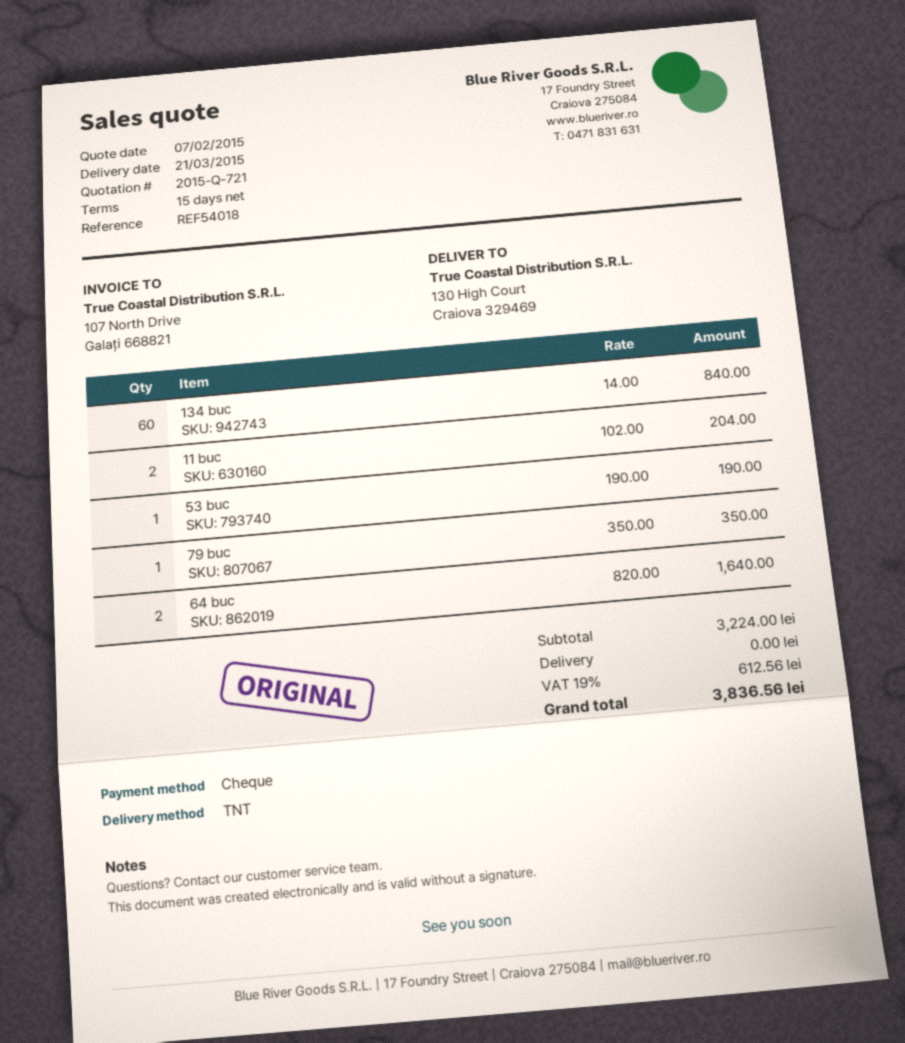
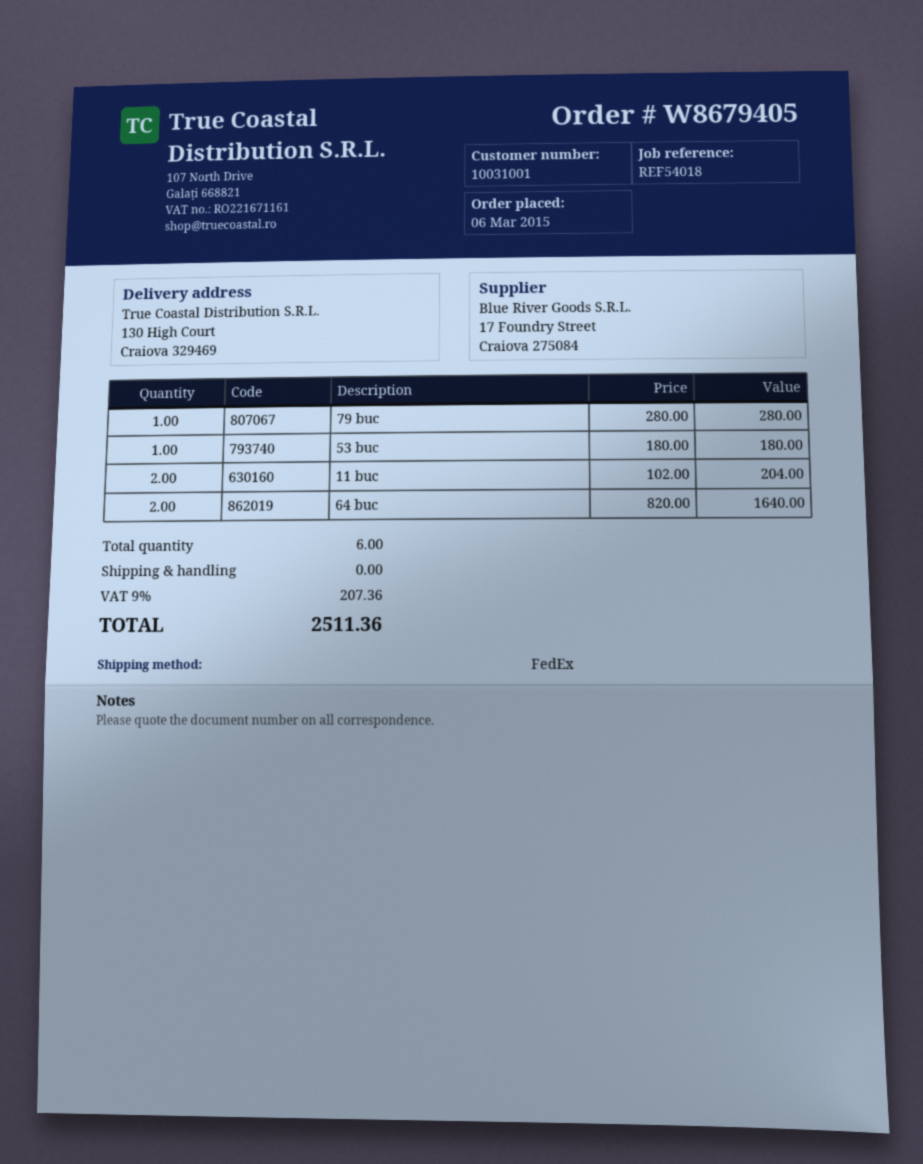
shipping method: TNT -> FedEx
134 buc: 60 x 14.00 = 840.00 -> none
53 buc: 1 x 190.00 = 190.00 -> 1 x 180.00 = 180.00
79 buc: 1 x 350.00 = 350.00 -> 1 x 280.00 = 280.00
tax: 19% = 612.56 -> 9% = 207.36
total: 3836.56 -> 2511.36

